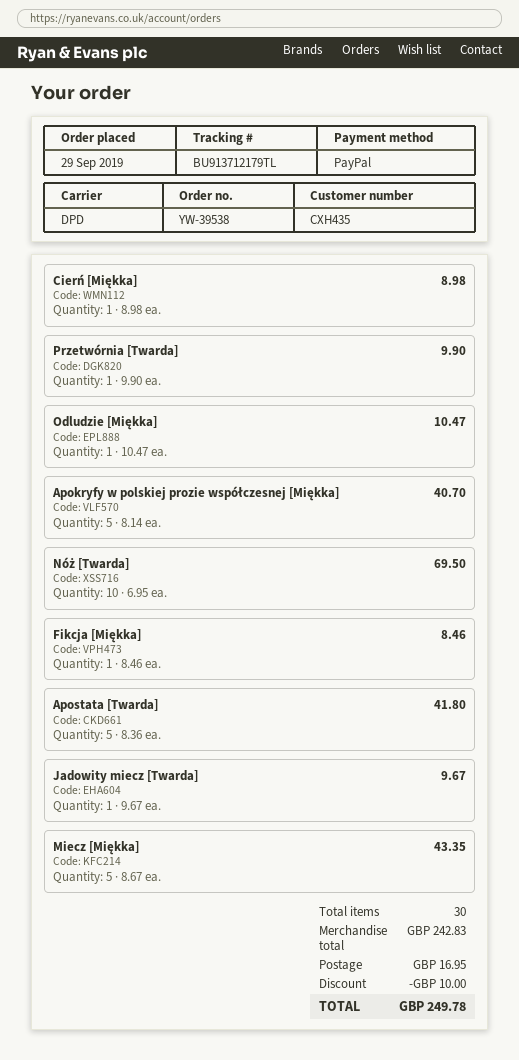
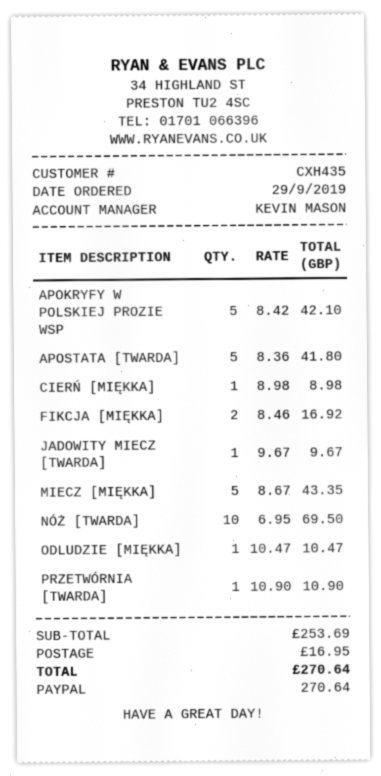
Przetwórnia [Twarda]: 1 x 9.90 = 9.90 -> 1 x 10.90 = 10.90
Apokryfy w polskiej prozie współczesnej [Miękka]: 5 x 8.14 = 40.70 -> 5 x 8.42 = 42.10
Fikcja [Miękka]: 1 x 8.46 = 8.46 -> 2 x 8.46 = 16.92
subtotal: 242.83 -> 253.69
discount: 10.00 -> none
total: 249.78 -> 270.64

